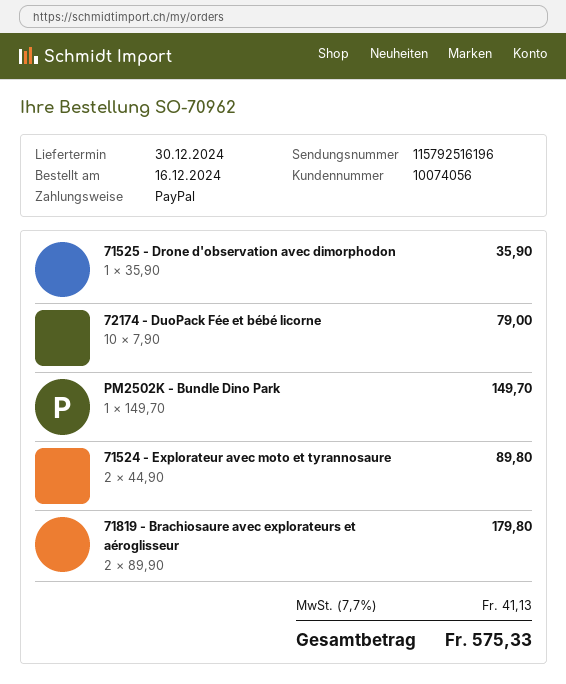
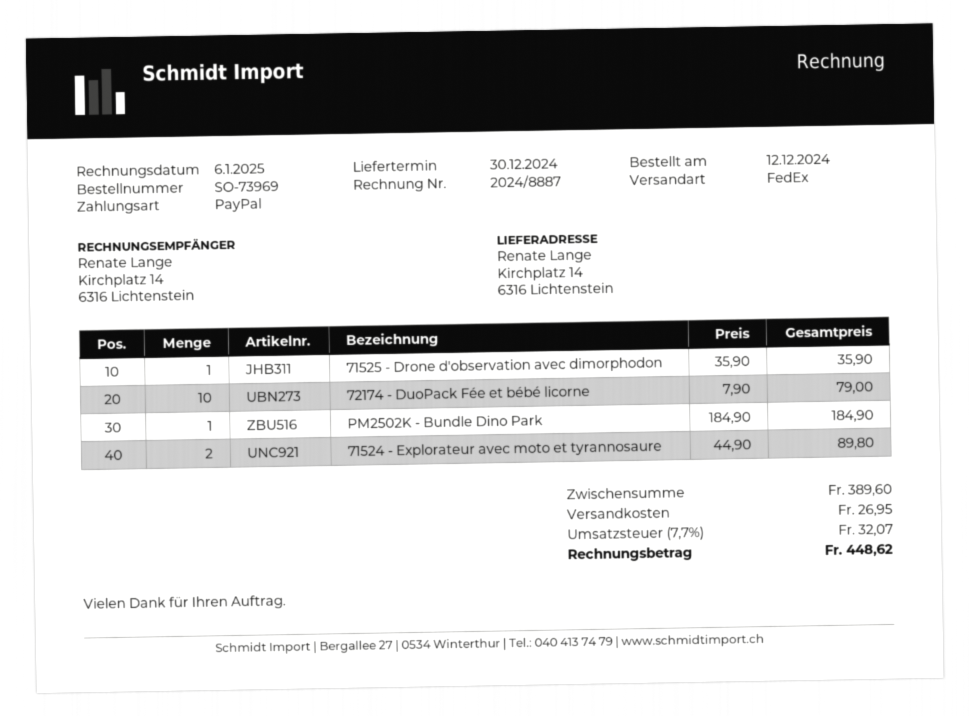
order number: SO-70962 -> SO-73969
order date: 2024-12-16 -> 2024-12-12
PM2502K - Bundle Dino Park: 1 x 149.70 = 149.70 -> 1 x 184.90 = 184.90
71819 - Brachiosaure avec explorateurs et aéroglisseur: 2 x 89.90 = 179.80 -> none
shipping: none -> 26.95
tax: 7.7% = 41.13 -> 7.7% = 32.07
total: 575.33 -> 448.62

